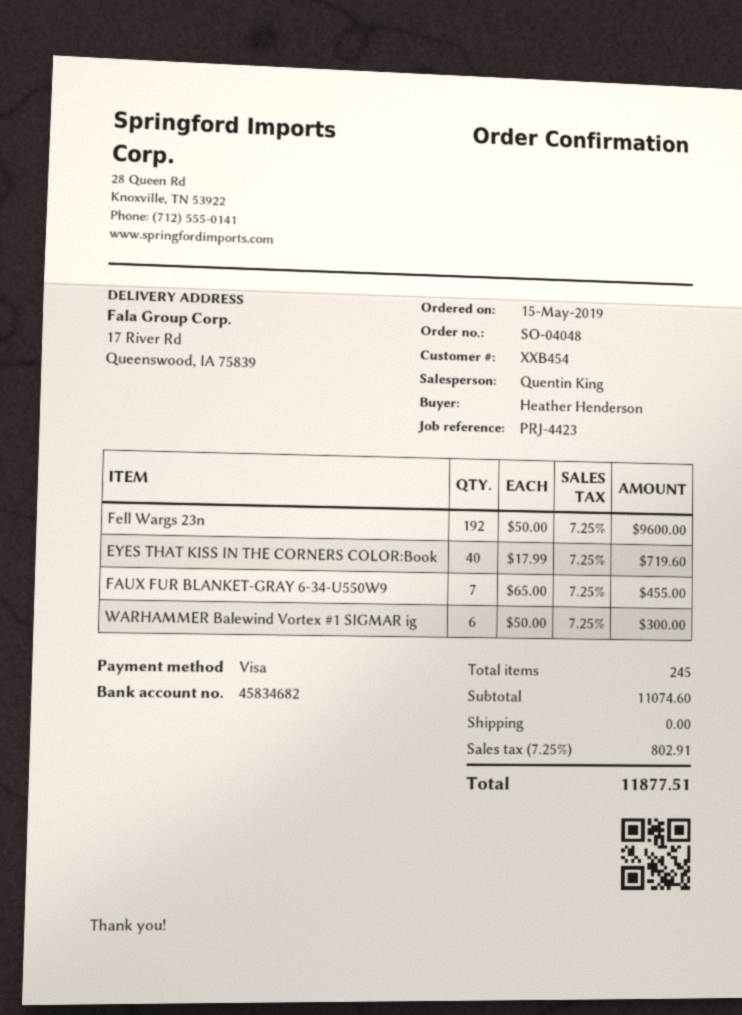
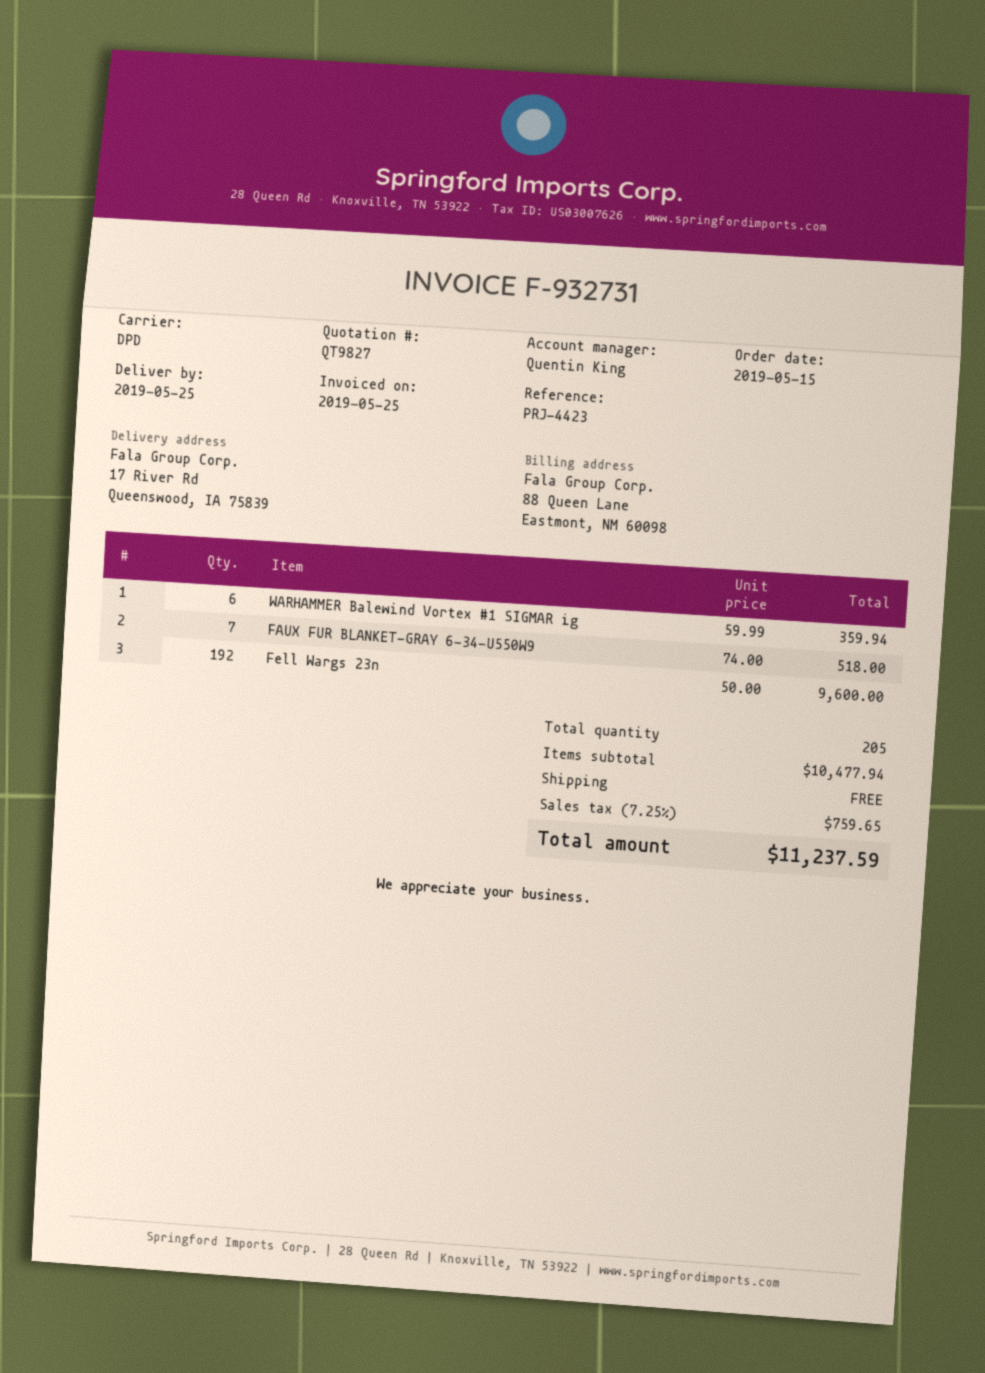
EYES THAT KISS IN THE CORNERS COLOR:Book: 40 x 17.99 = 719.60 -> none
FAUX FUR BLANKET-GRAY 6-34-U550W9: 7 x 65.00 = 455.00 -> 7 x 74.00 = 518.00
WARHAMMER Balewind Vortex #1 SIGMAR ig: 6 x 50.00 = 300.00 -> 6 x 59.99 = 359.94
total quantity: 245 -> 205
subtotal: 11074.60 -> 10477.94
tax: 7.25% = 802.91 -> 7.25% = 759.65
total: 11877.51 -> 11237.59

